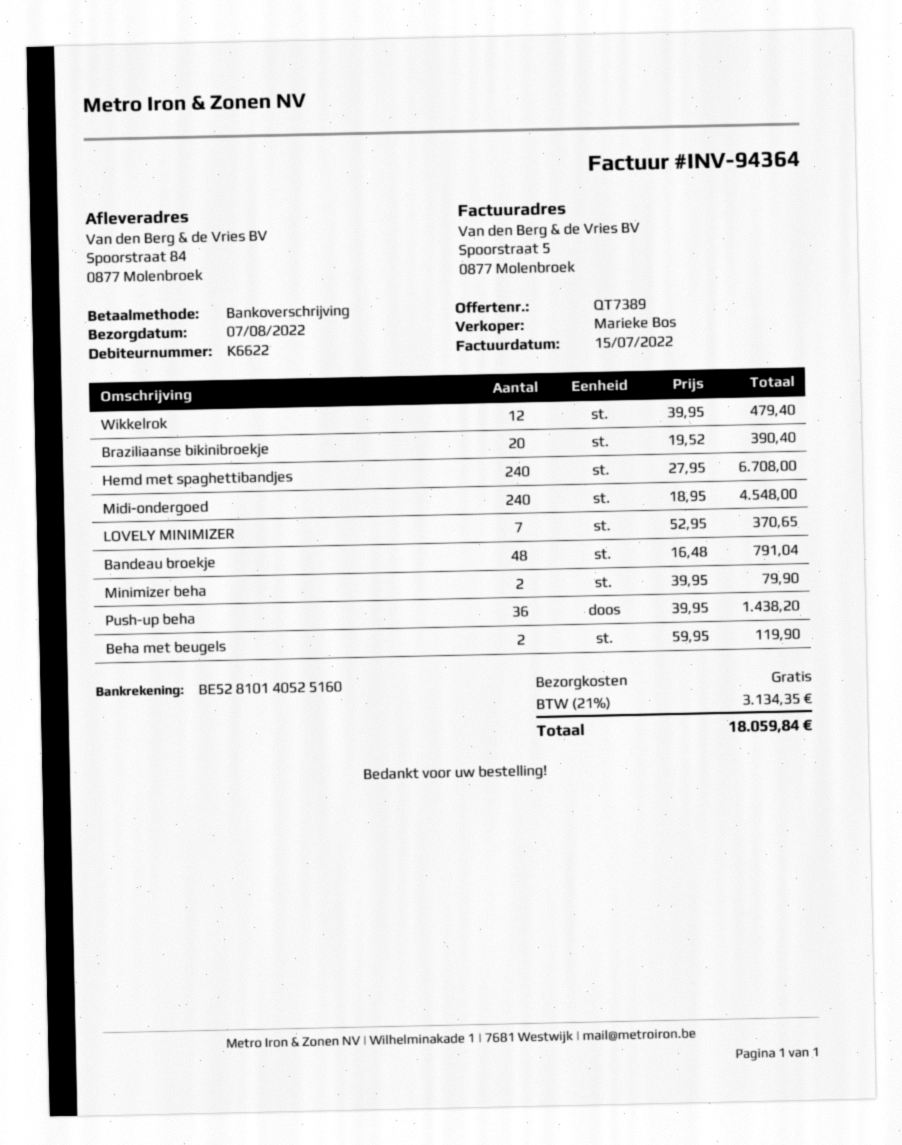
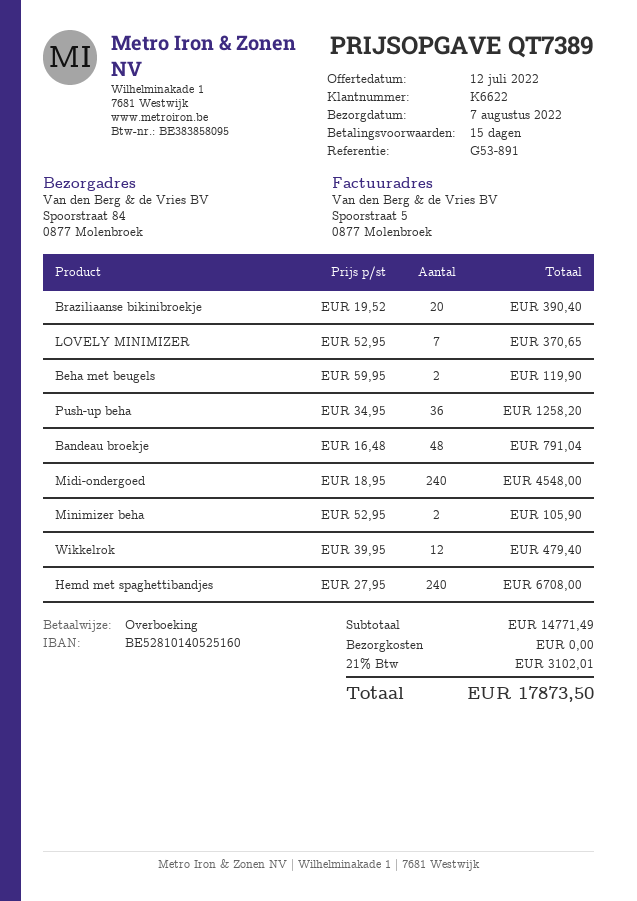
Minimizer beha: 2 x 39.95 = 79.90 -> 2 x 52.95 = 105.90
Push-up beha: 36 x 39.95 = 1438.20 -> 36 x 34.95 = 1258.20
tax: 21% = 3134.35 -> 21% = 3102.01
total: 18059.84 -> 17873.50

